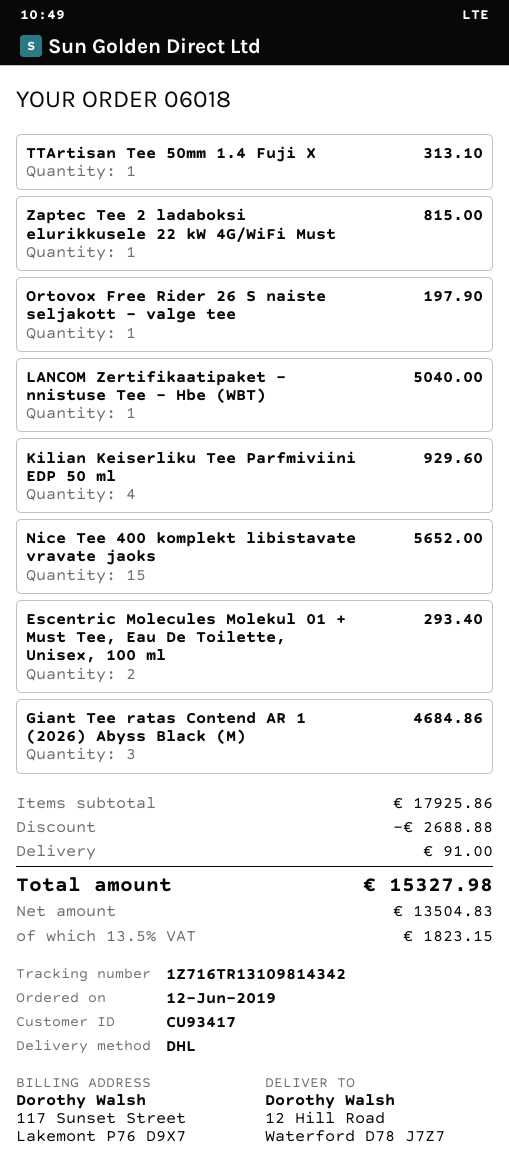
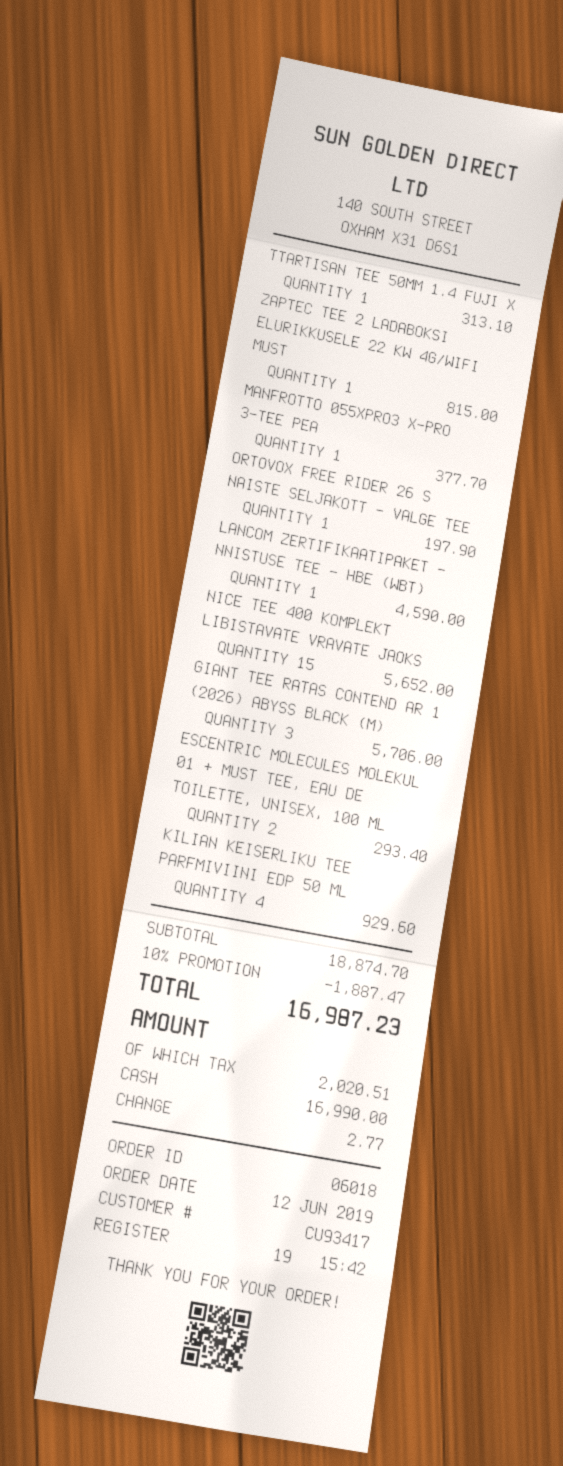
LANCOM Zertifikaatipaket - nnistuse Tee - Hbe (WBT): 1 for 5040.00 -> 1 for 4590.00
Giant Tee ratas Contend AR 1 (2026) Abyss Black (M): 3 for 4684.86 -> 3 for 5706.00
MANFROTTO 055XPRO3 X-PRO 3-TEE PEA: none -> 1 for 377.70
subtotal: 17925.86 -> 18874.70
discount: 2688.88 -> 1887.47
shipping: 91.00 -> none
tax: 1823.15 -> 2020.51
total: 15327.98 -> 16987.23

